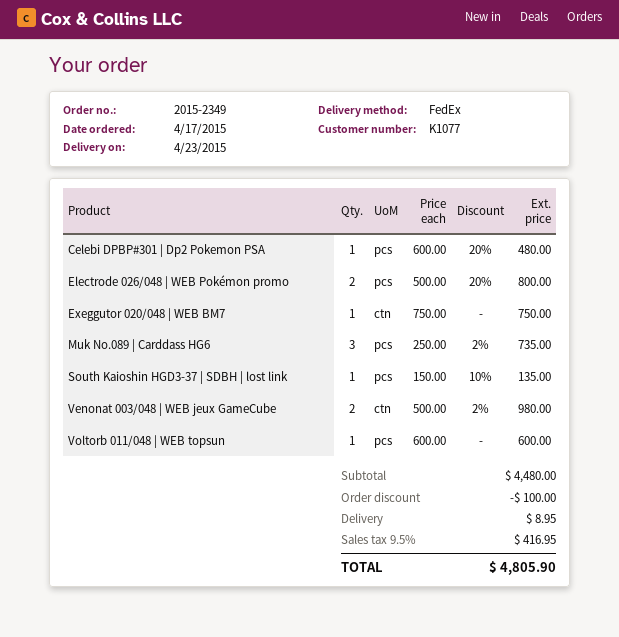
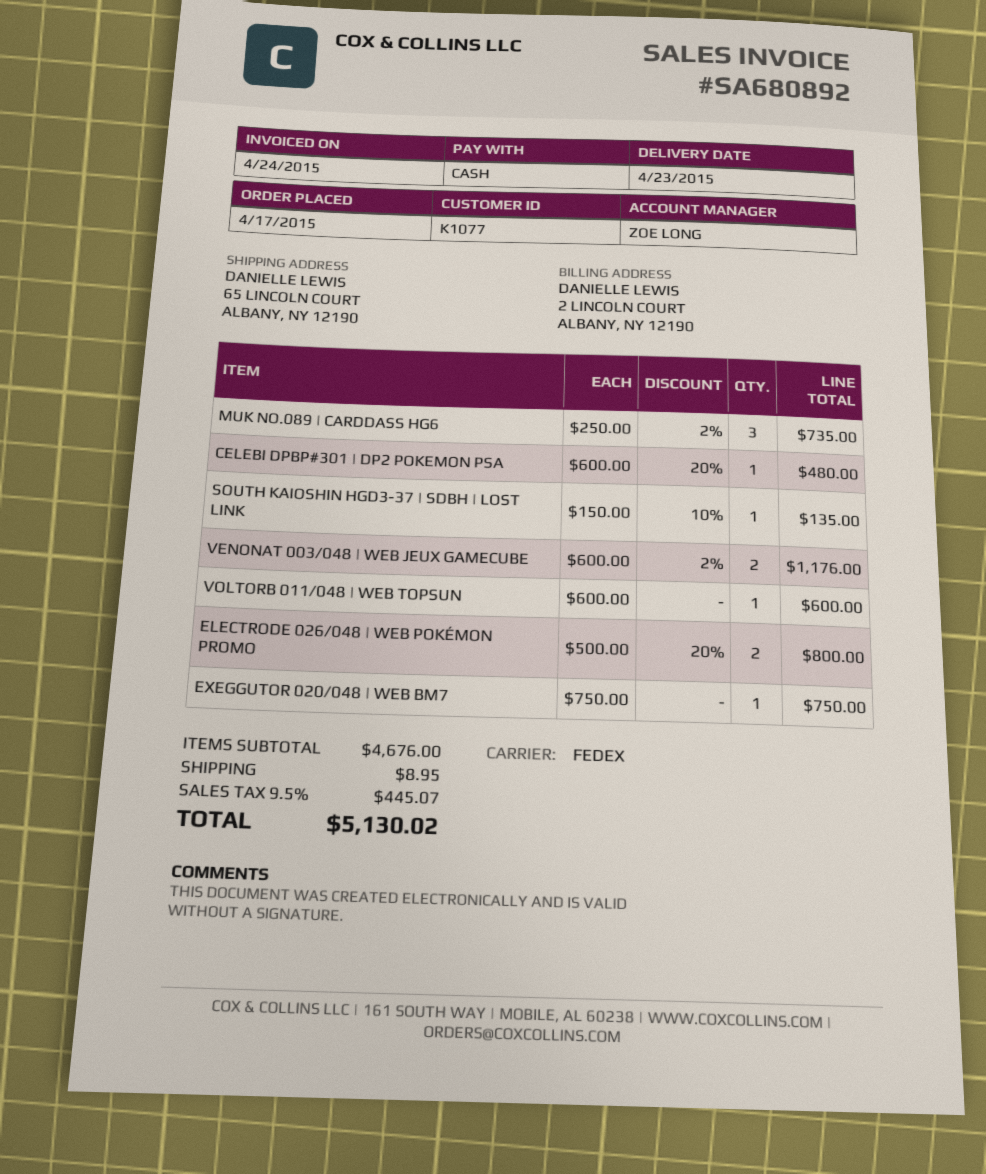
Venonat 003/048 | WEB jeux GameCube: 2 x 500.00 - 2% = 980.00 -> 2 x 600.00 - 2% = 1176.00
subtotal: 4480.00 -> 4676.00
discount: 100.00 -> none
tax: 9.5% = 416.95 -> 9.5% = 445.07
total: 4805.90 -> 5130.02

